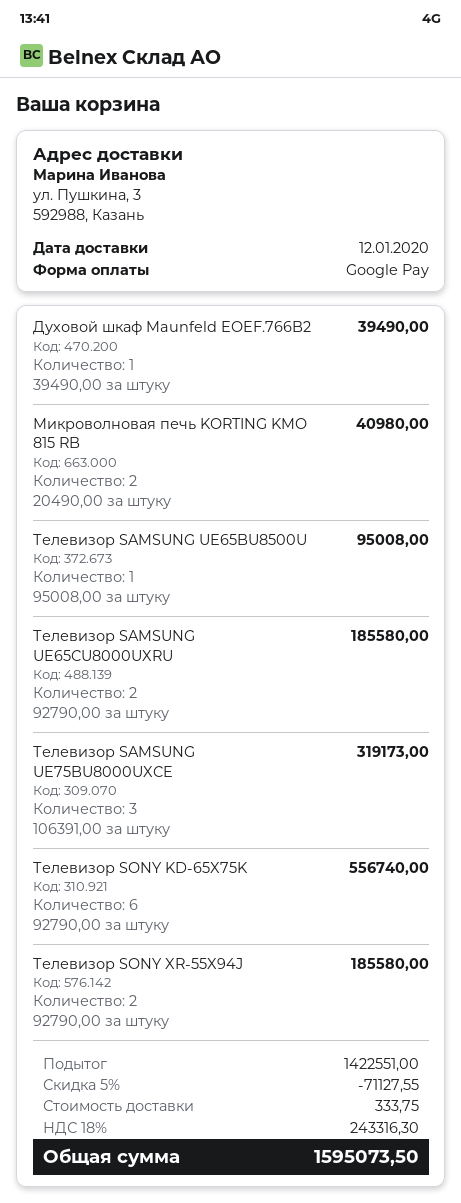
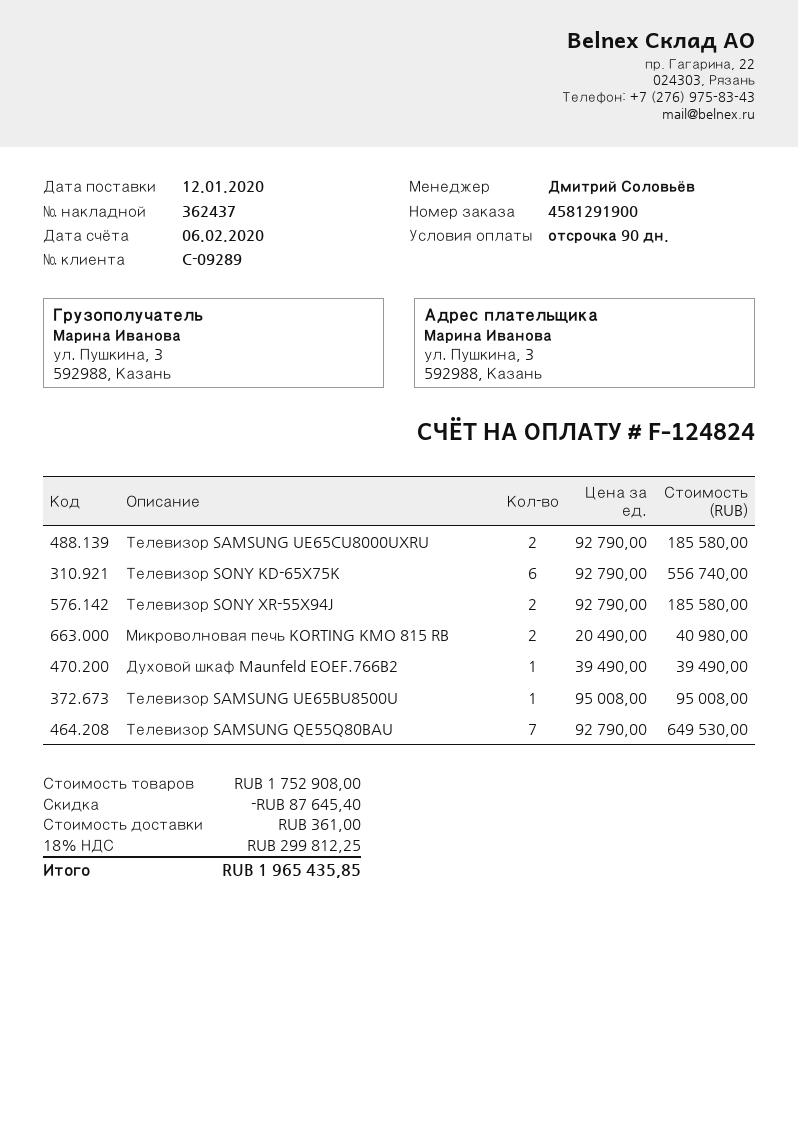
Телевизор SAMSUNG UE75BU8000UXCE: 3 x 106391.00 = 319173.00 -> none
Телевизор SAMSUNG QE55Q80BAU: none -> 7 x 92790.00 = 649530.00
subtotal: 1422551.00 -> 1752908.00
discount: 71127.55 -> 87645.40
shipping: 333.75 -> 361.00
tax: 18% = 243316.30 -> 18% = 299812.25
total: 1595073.50 -> 1965435.85

